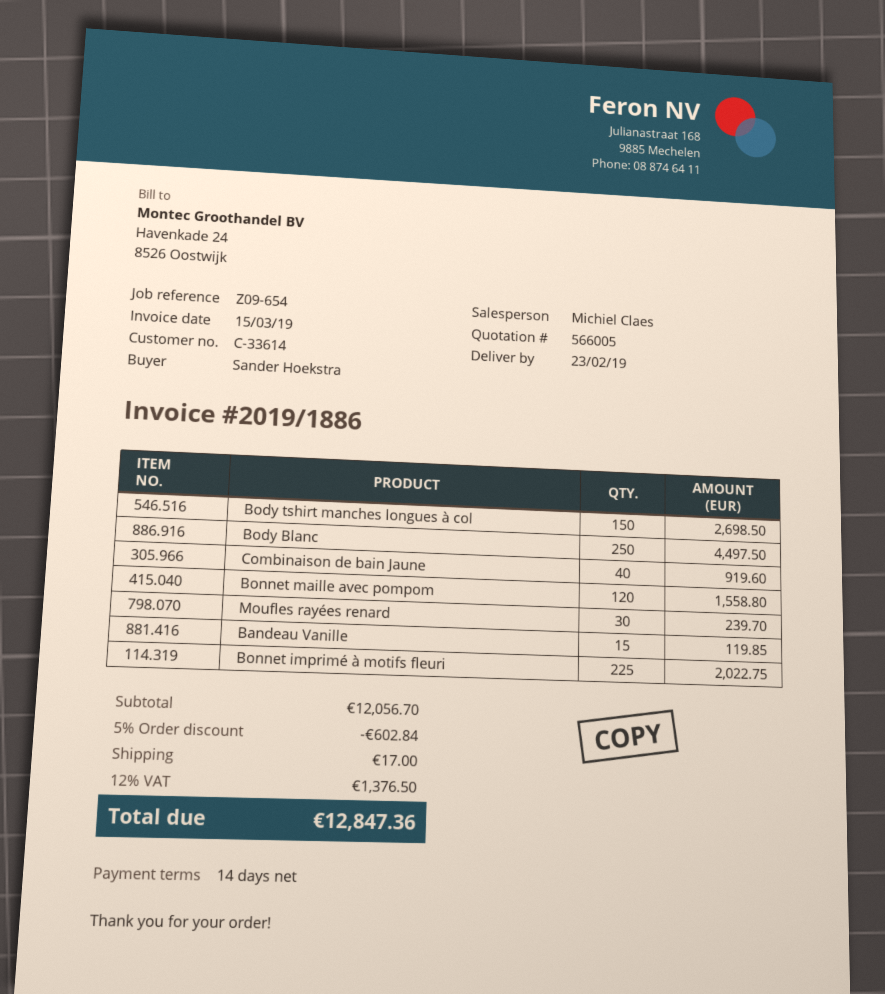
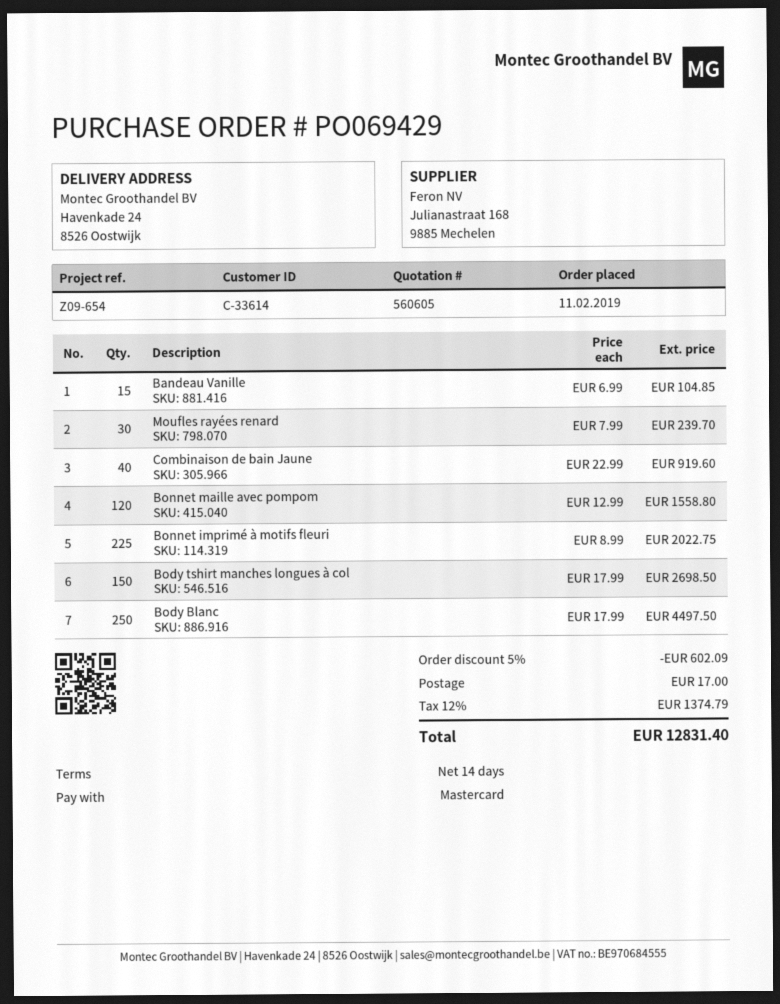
quote number: 566005 -> 560605
Bandeau Vanille: 15 for 119.85 -> 15 for 104.85
discount: 5% = 602.84 -> 5% = 602.09
tax: 12% = 1376.50 -> 12% = 1374.79
total: 12847.36 -> 12831.40

